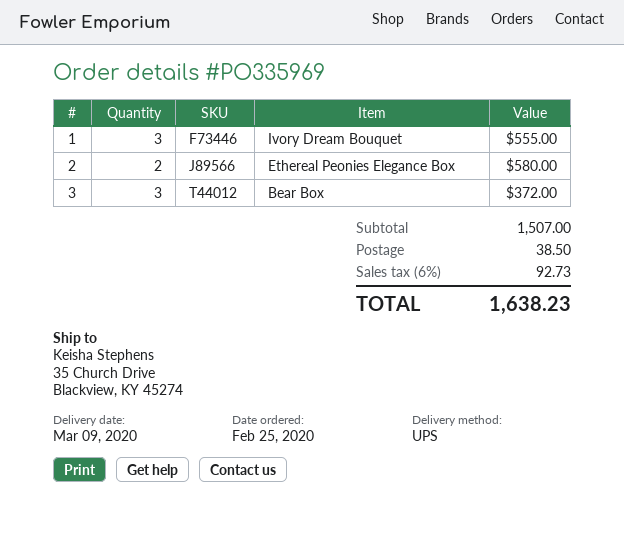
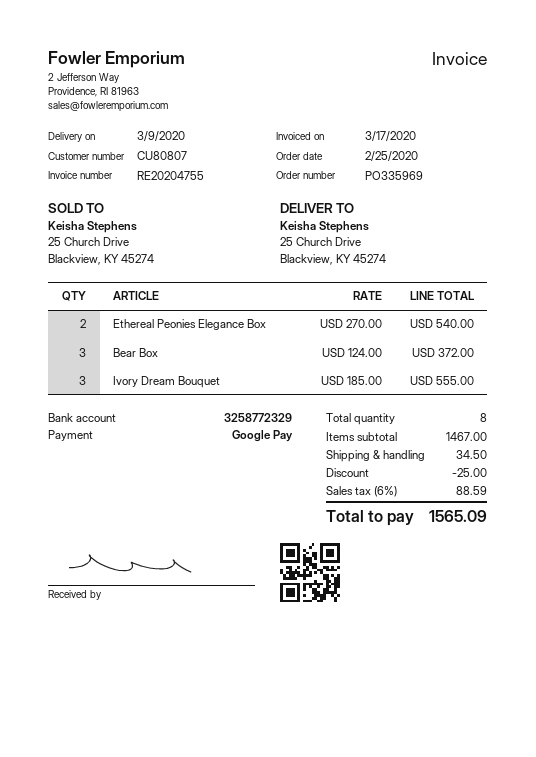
ship to: 35 Church Drive, Blackview, KY 45274 -> 25 Church Drive, Blackview, KY 45274
Ethereal Peonies Elegance Box: 2 for 580.00 -> 2 for 540.00
subtotal: 1507.00 -> 1467.00
discount: none -> 25.00
shipping: 38.50 -> 34.50
tax: 6% = 92.73 -> 6% = 88.59
total: 1638.23 -> 1565.09

